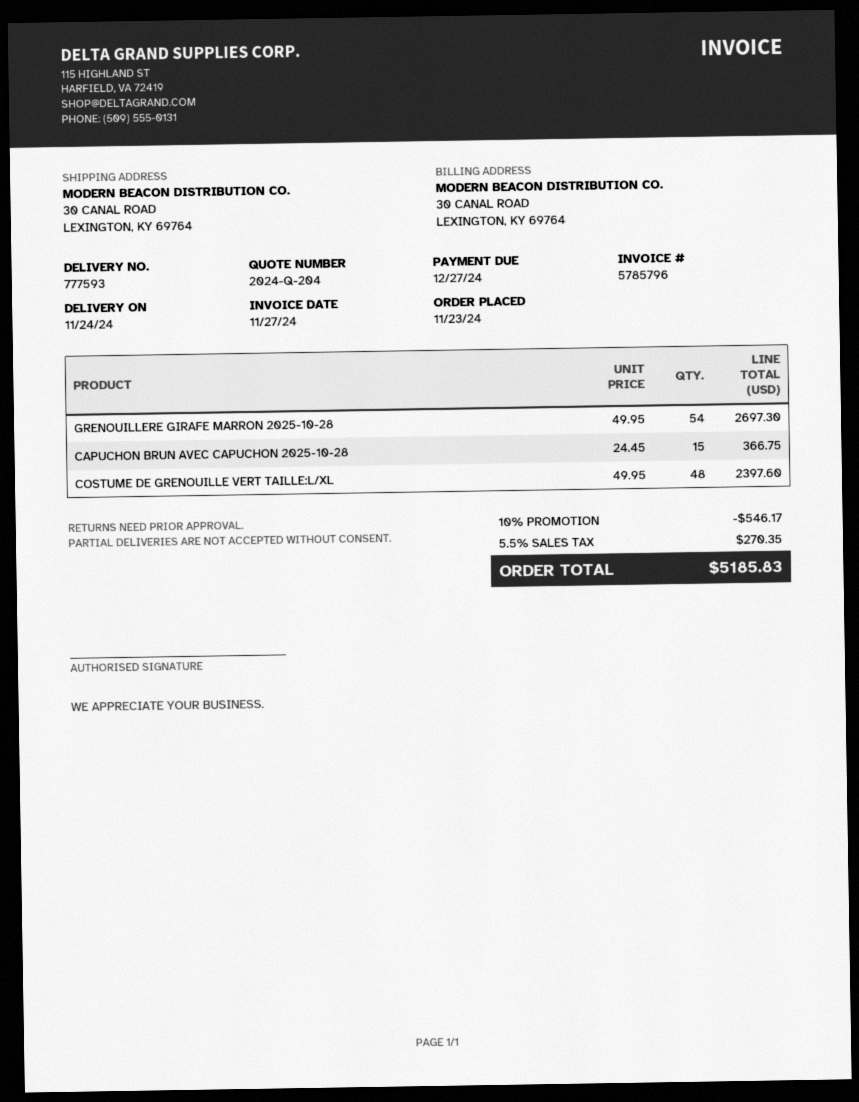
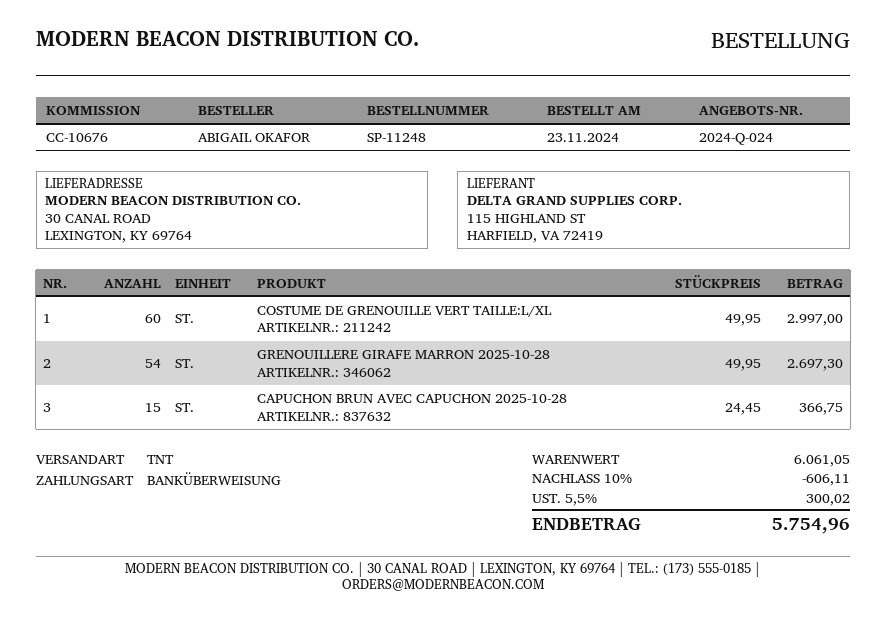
quote number: 2024-Q-204 -> 2024-Q-024
COSTUME DE GRENOUILLE VERT TAILLE:L/XL: 48 x 49.95 = 2397.60 -> 60 x 49.95 = 2997.00
discount: 10% = 546.17 -> 10% = 606.11
tax: 5.5% = 270.35 -> 5.5% = 300.02
total: 5185.83 -> 5754.96

